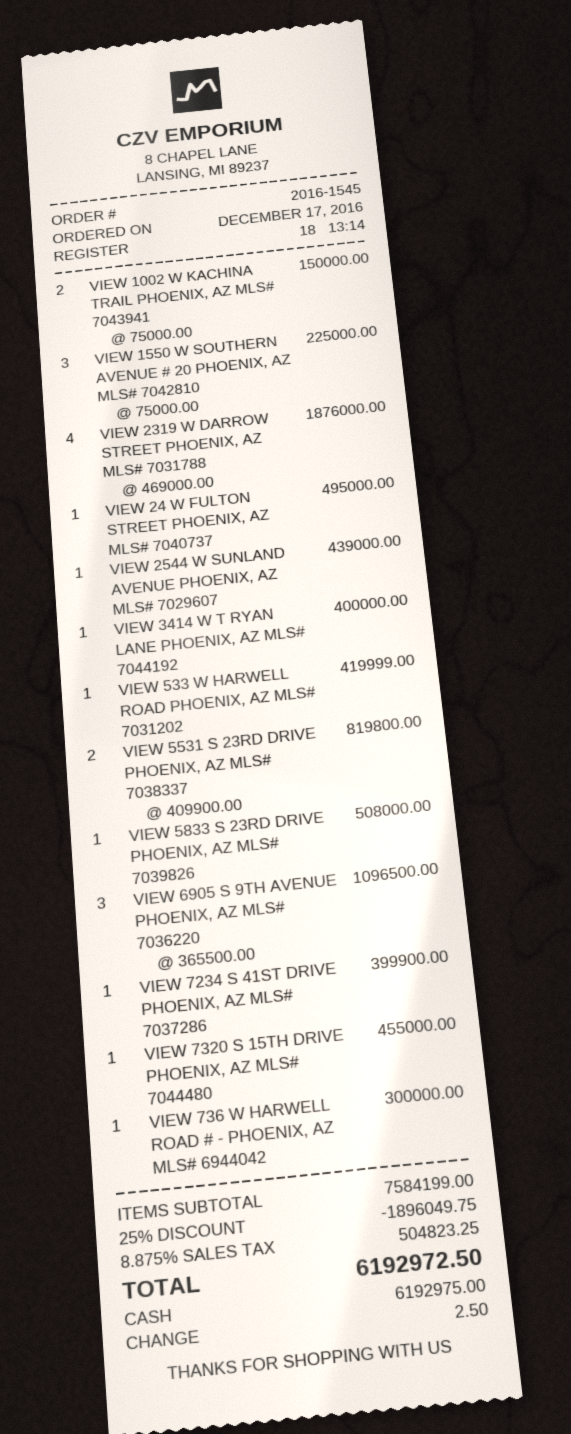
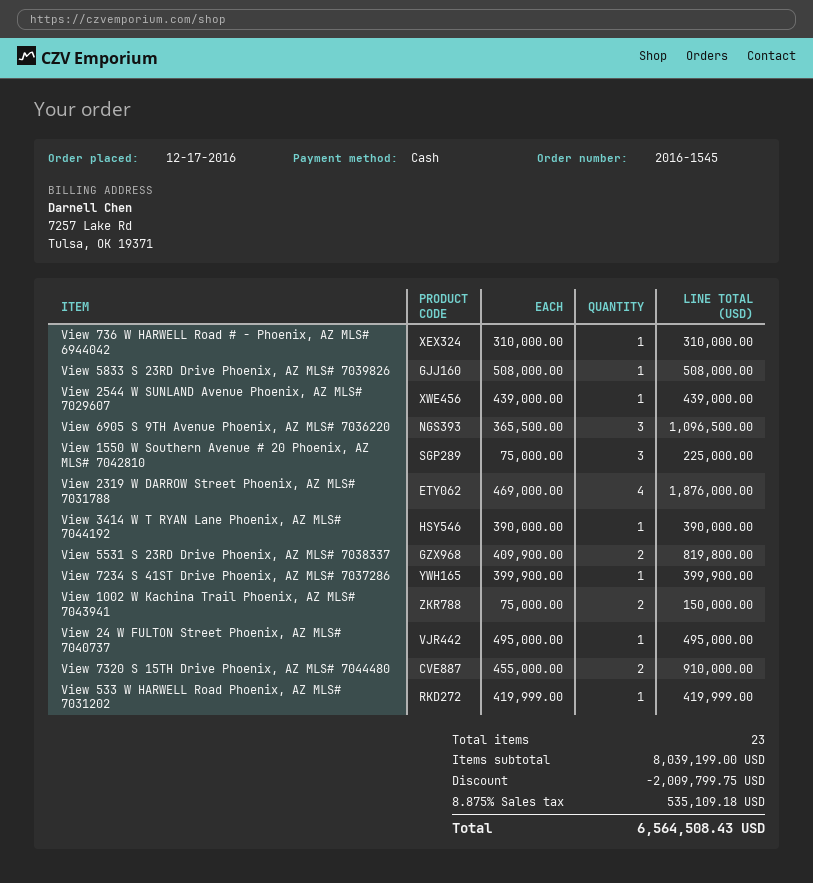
VIEW 3414 W T RYAN LANE PHOENIX, AZ MLS# 7044192: 1 x 400000.00 = 400000.00 -> 1 x 390000.00 = 390000.00
VIEW 7320 S 15TH DRIVE PHOENIX, AZ MLS# 7044480: 1 x 455000.00 = 455000.00 -> 2 x 455000.00 = 910000.00
VIEW 736 W HARWELL ROAD # - PHOENIX, AZ MLS# 6944042: 1 x 300000.00 = 300000.00 -> 1 x 310000.00 = 310000.00
subtotal: 7584199.00 -> 8039199.00
discount: 1896049.75 -> 2009799.75
tax: 8.875% = 504823.25 -> 8.875% = 535109.18
total: 6192972.50 -> 6564508.43

